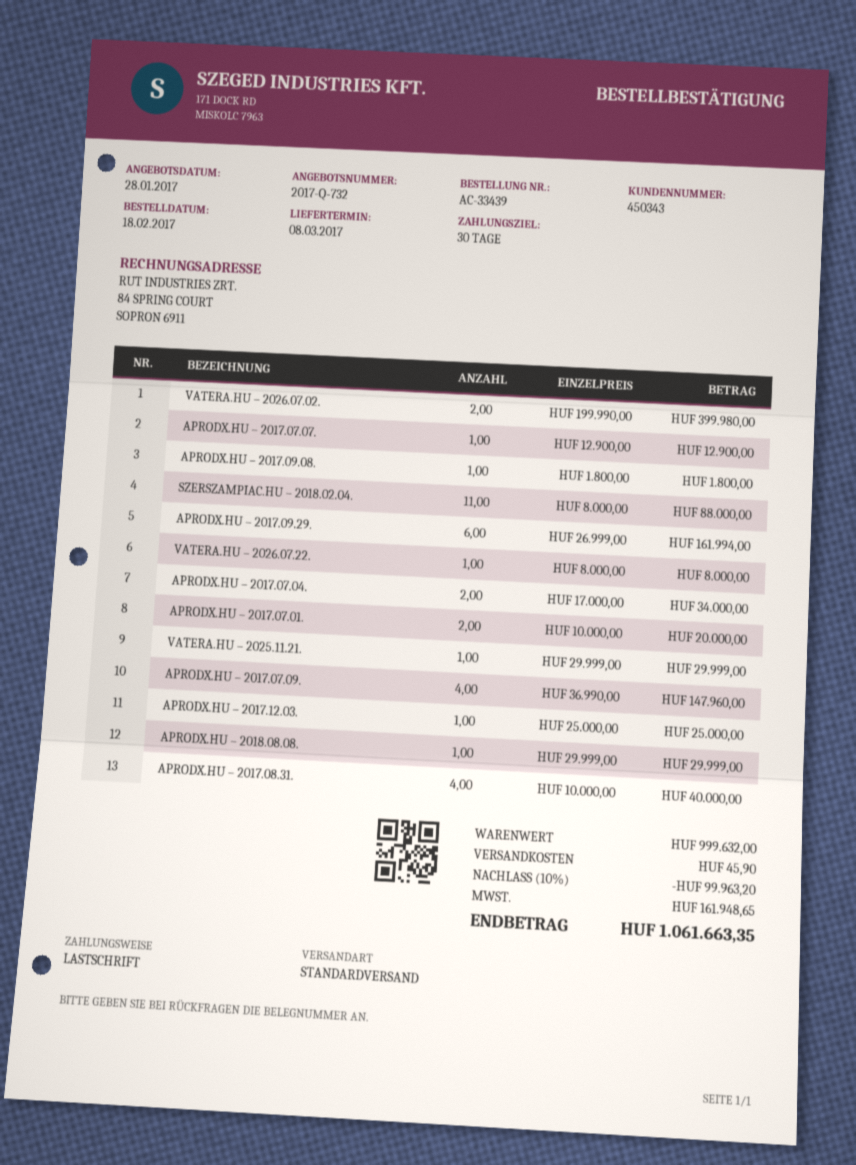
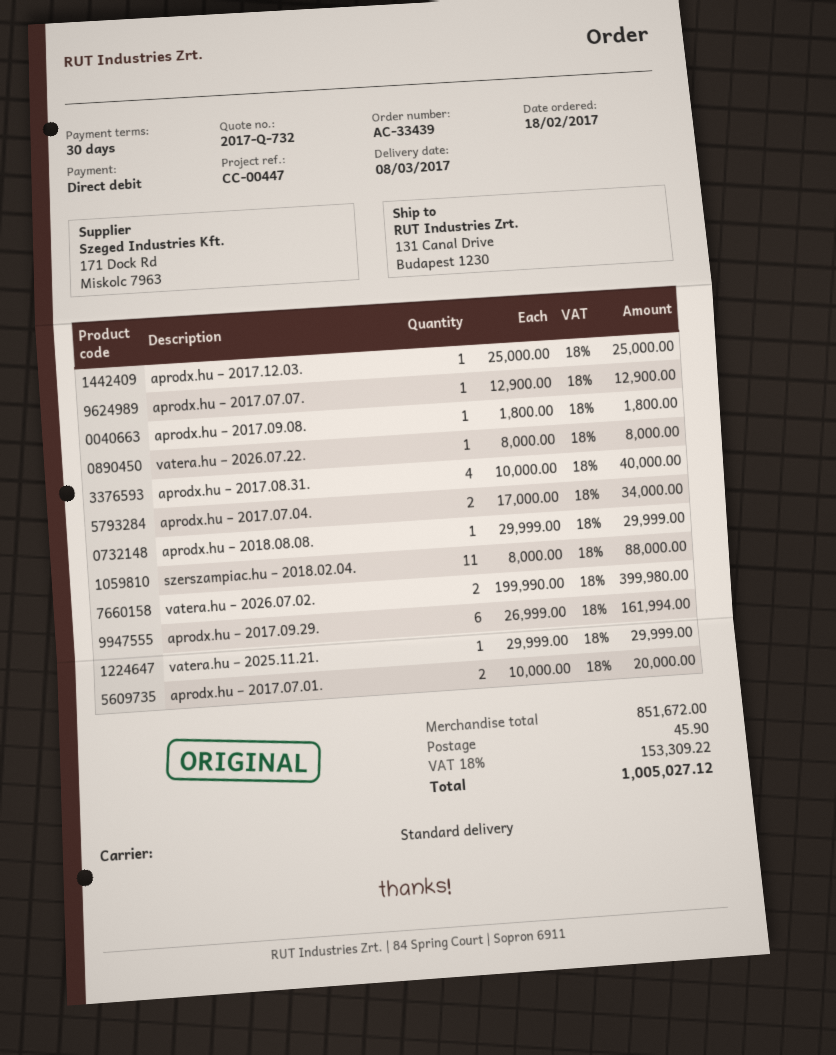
APRODX.HU – 2017.07.09.: 4 x 36990.00 = 147960.00 -> none
subtotal: 999632.00 -> 851672.00
discount: 10% = 99963.20 -> none
tax: 161948.65 -> 153309.22
total: 1061663.35 -> 1005027.12

